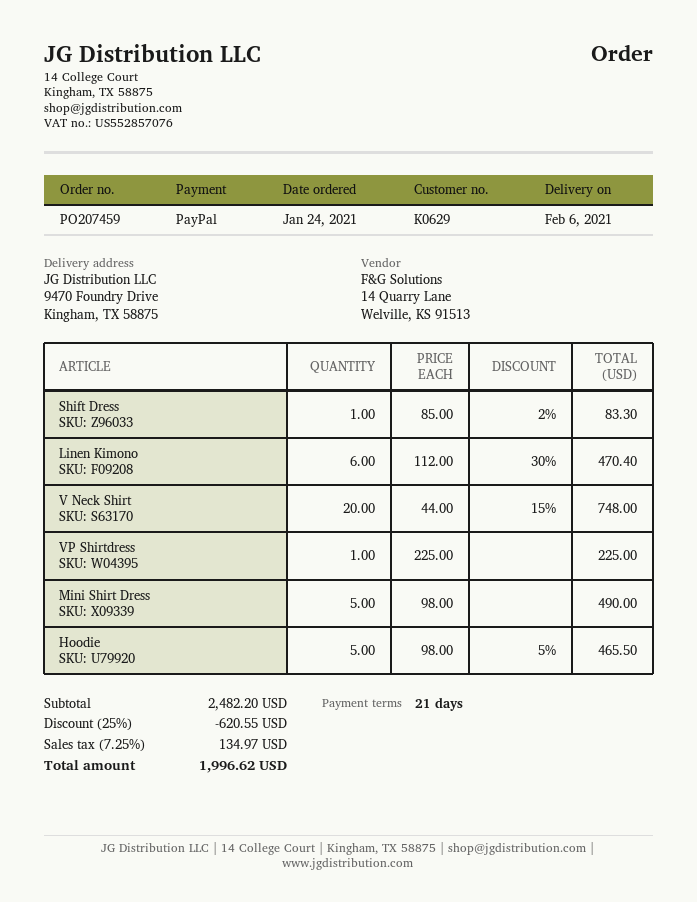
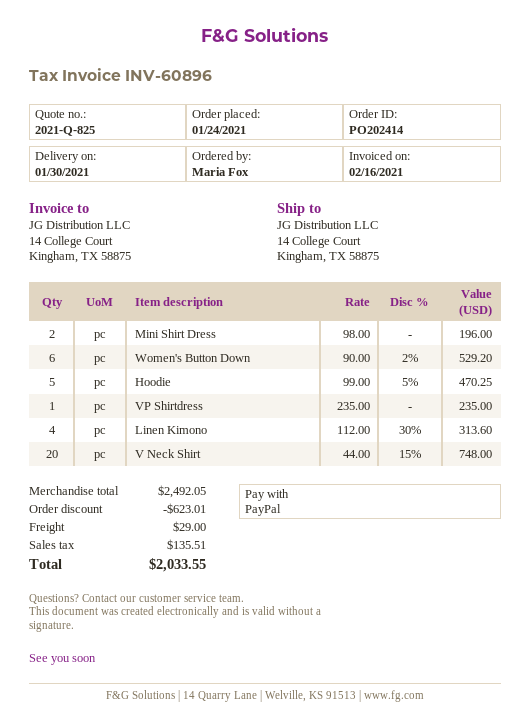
order number: PO207459 -> PO202414
delivery date: 2021-02-06 -> 2021-01-30
ship to: 9470 Foundry Drive, Kingham, TX 58875 -> 14 College Court, Kingham, TX 58875
Shift Dress: 1 x 85.00 - 2% = 83.30 -> none
Linen Kimono: 6 x 112.00 - 30% = 470.40 -> 4 x 112.00 - 30% = 313.60
VP Shirtdress: 1 x 225.00 = 225.00 -> 1 x 235.00 = 235.00
Mini Shirt Dress: 5 x 98.00 = 490.00 -> 2 x 98.00 = 196.00
Hoodie: 5 x 98.00 - 5% = 465.50 -> 5 x 99.00 - 5% = 470.25
Women's Button Down: none -> 6 x 90.00 - 2% = 529.20
subtotal: 2482.20 -> 2492.05
discount: 620.55 -> 623.01
shipping: none -> 29.00
tax: 134.97 -> 135.51
total: 1996.62 -> 2033.55

